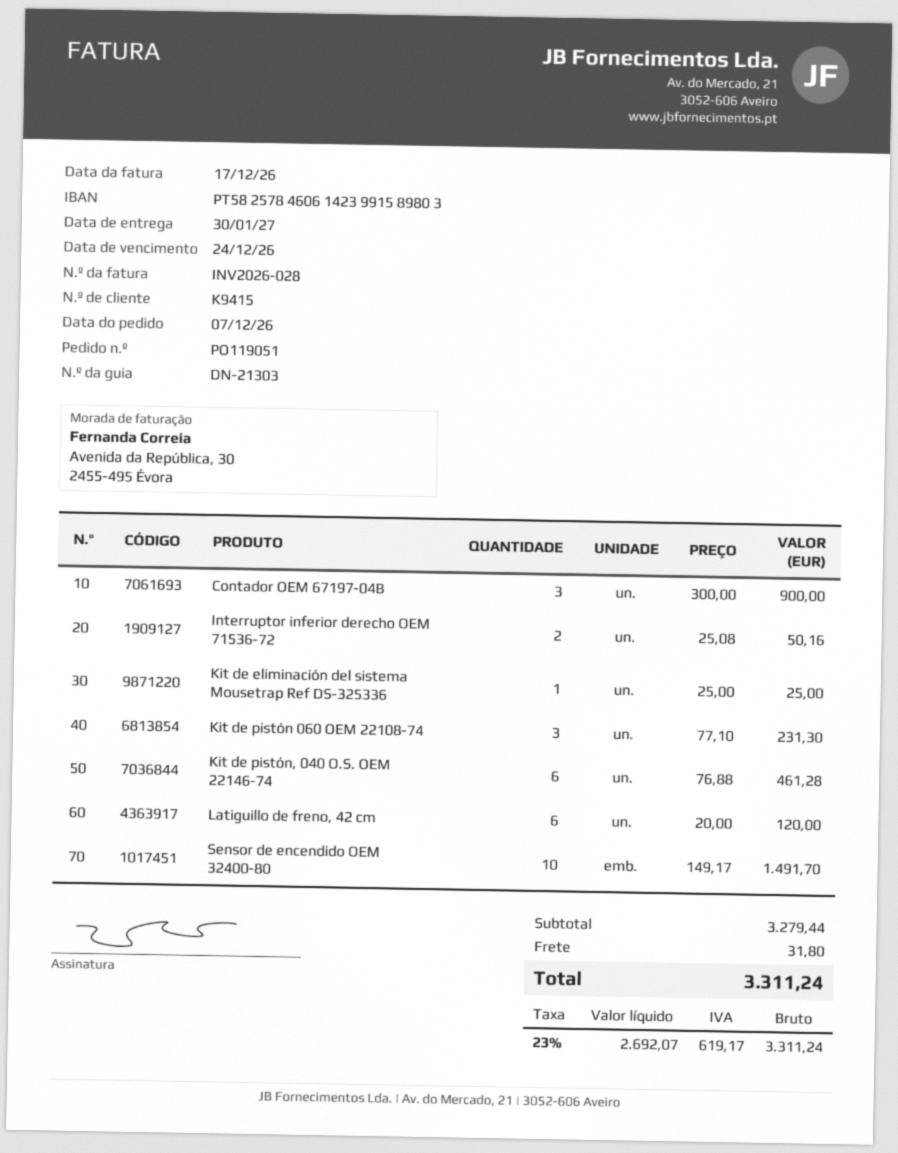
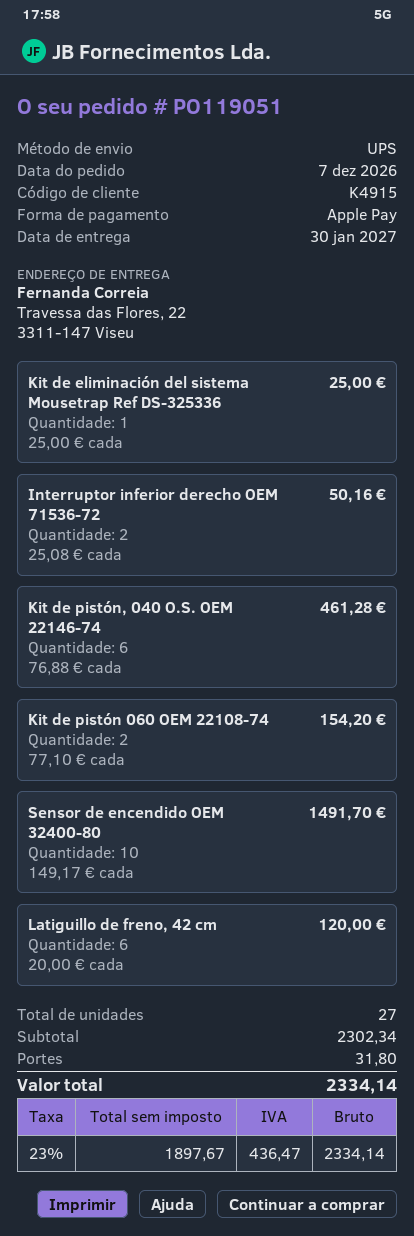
customer number: K9415 -> K4915
Contador OEM 67197-04B: 3 x 300.00 = 900.00 -> none
Kit de pistón 060 OEM 22108-74: 3 x 77.10 = 231.30 -> 2 x 77.10 = 154.20
subtotal: 3279.44 -> 2302.34
net: 2692.07 -> 1897.67
tax: 23% = 619.17 -> 23% = 436.47
total: 3311.24 -> 2334.14

